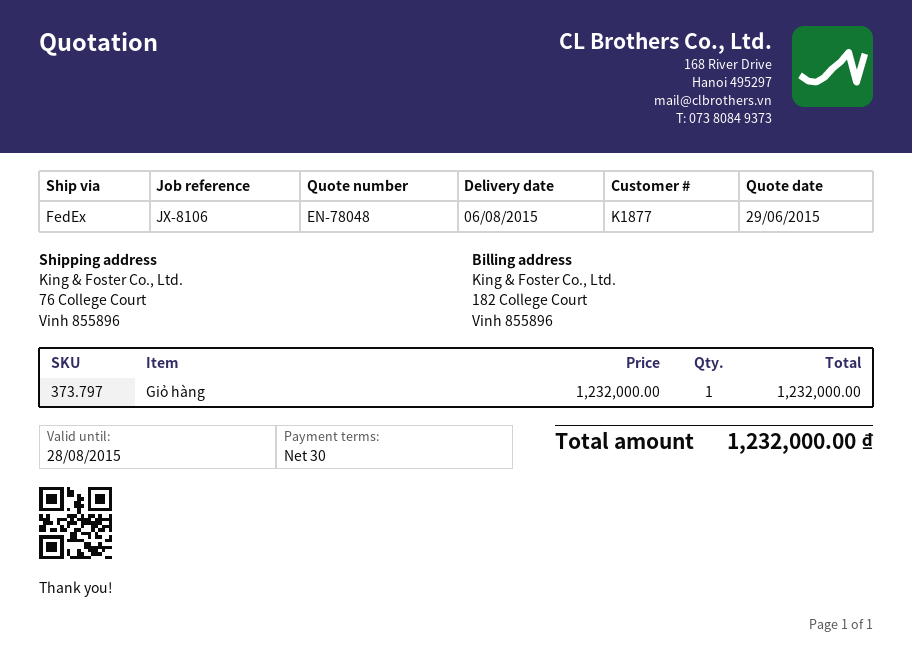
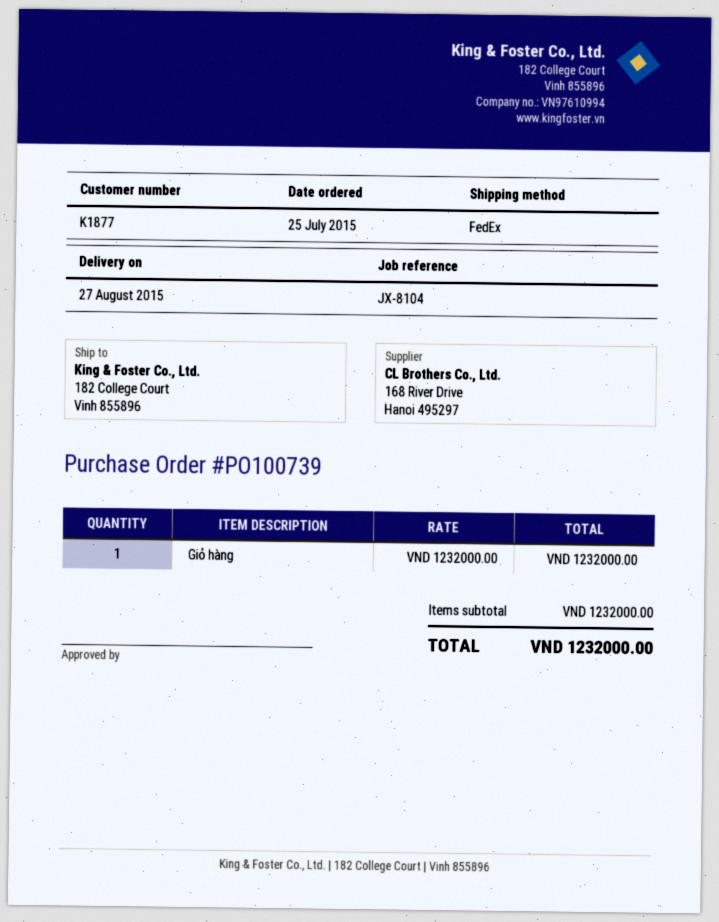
delivery date: 2015-08-06 -> 2015-08-27
reference: JX-8106 -> JX-8104
ship to: 76 College Court, Vinh 855896 -> 182 College Court, Vinh 855896

